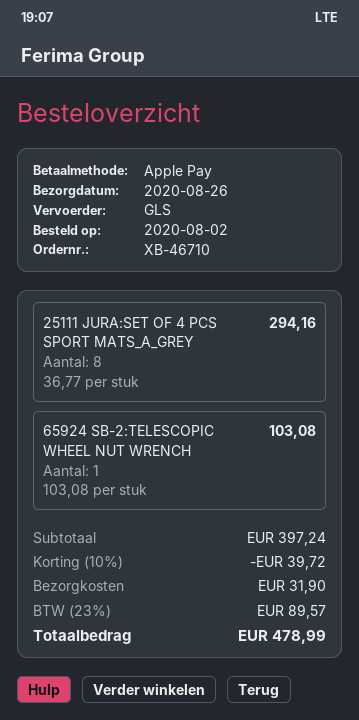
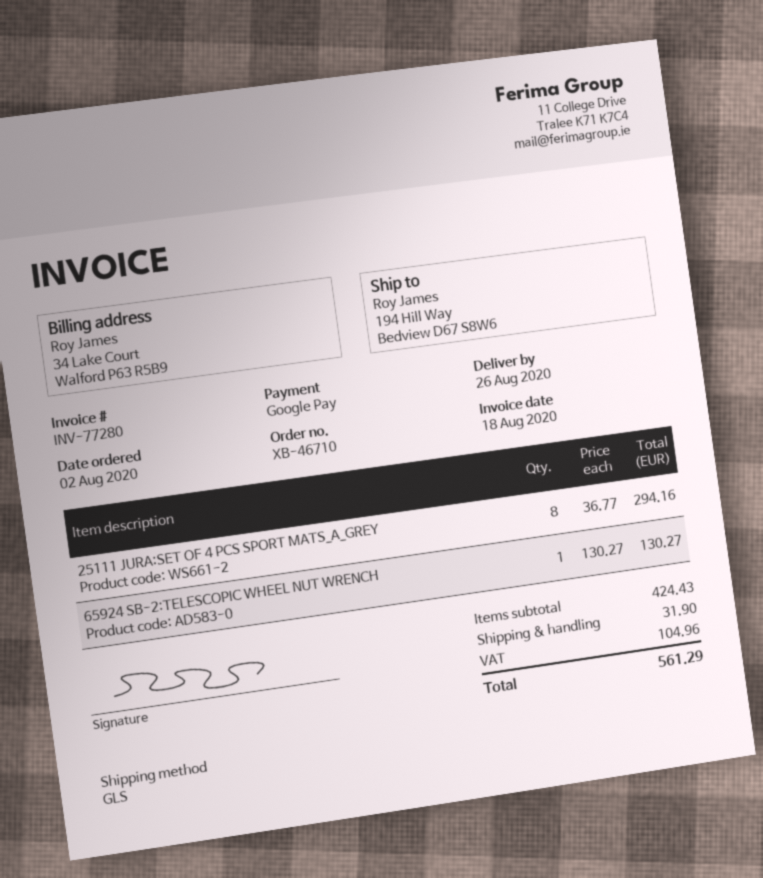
payment method: Apple Pay -> Google Pay
65924 SB-2:TELESCOPIC WHEEL NUT WRENCH: 1 x 103.08 = 103.08 -> 1 x 130.27 = 130.27
subtotal: 397.24 -> 424.43
discount: 10% = 39.72 -> none
tax: 89.57 -> 104.96
total: 478.99 -> 561.29

